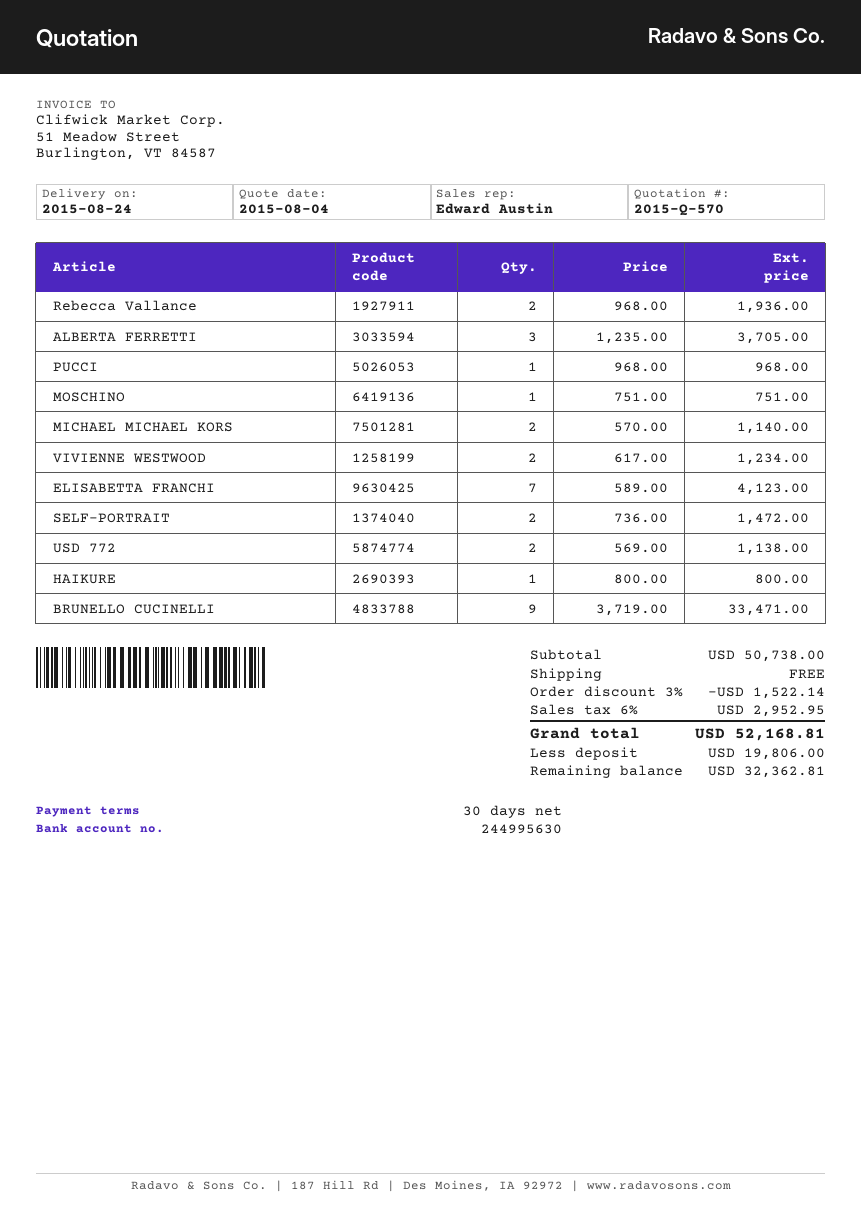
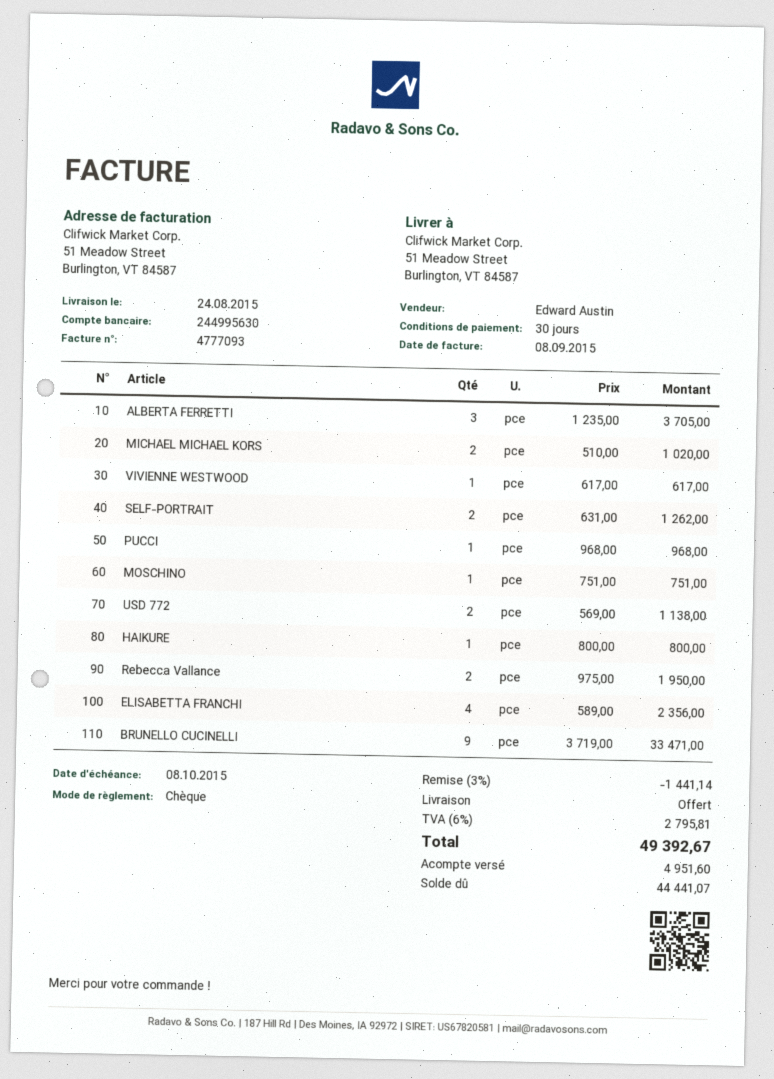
Rebecca Vallance: 2 x 968.00 = 1936.00 -> 2 x 975.00 = 1950.00
MICHAEL MICHAEL KORS: 2 x 570.00 = 1140.00 -> 2 x 510.00 = 1020.00
VIVIENNE WESTWOOD: 2 x 617.00 = 1234.00 -> 1 x 617.00 = 617.00
ELISABETTA FRANCHI: 7 x 589.00 = 4123.00 -> 4 x 589.00 = 2356.00
SELF-PORTRAIT: 2 x 736.00 = 1472.00 -> 2 x 631.00 = 1262.00
discount: 3% = 1522.14 -> 3% = 1441.14
tax: 6% = 2952.95 -> 6% = 2795.81
total: 52168.81 -> 49392.67
deposit: 19806.00 -> 4951.60
balance: 32362.81 -> 44441.07

